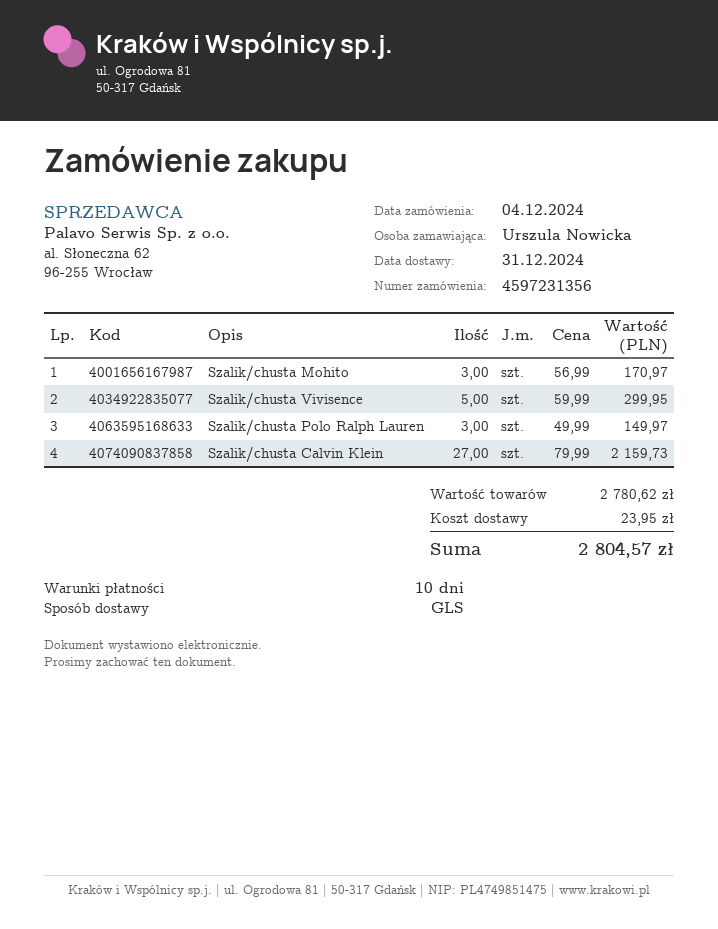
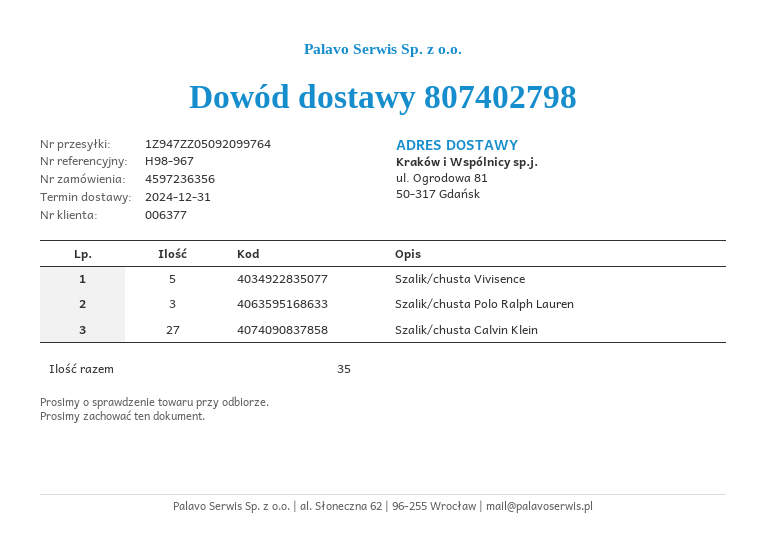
order number: 4597231356 -> 4597236356
Szalik/chusta Mohito: 3 -> none

